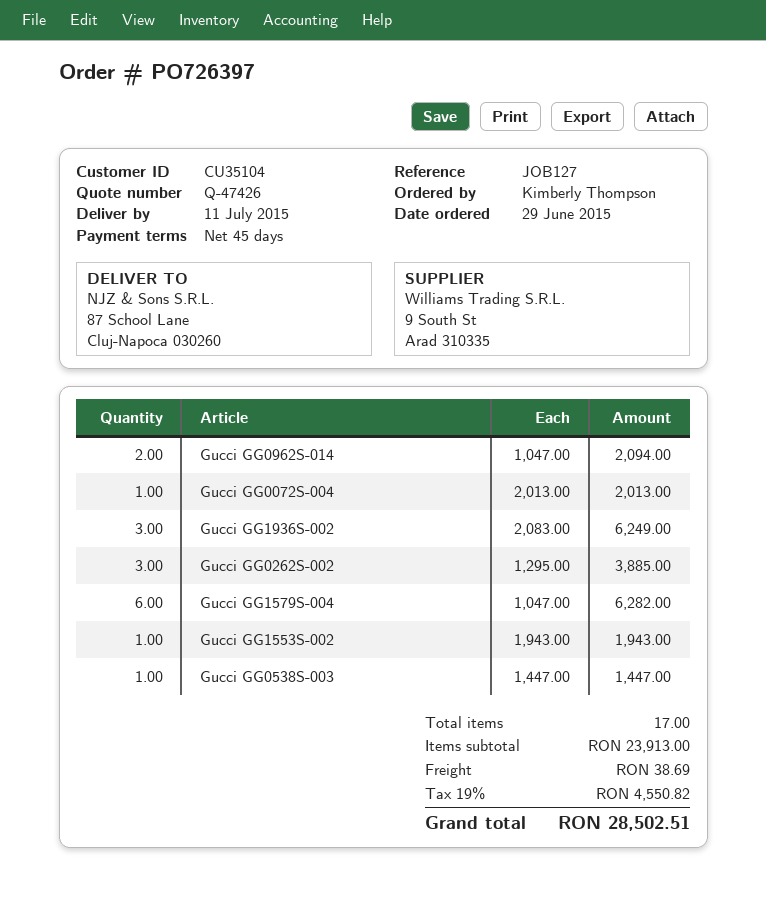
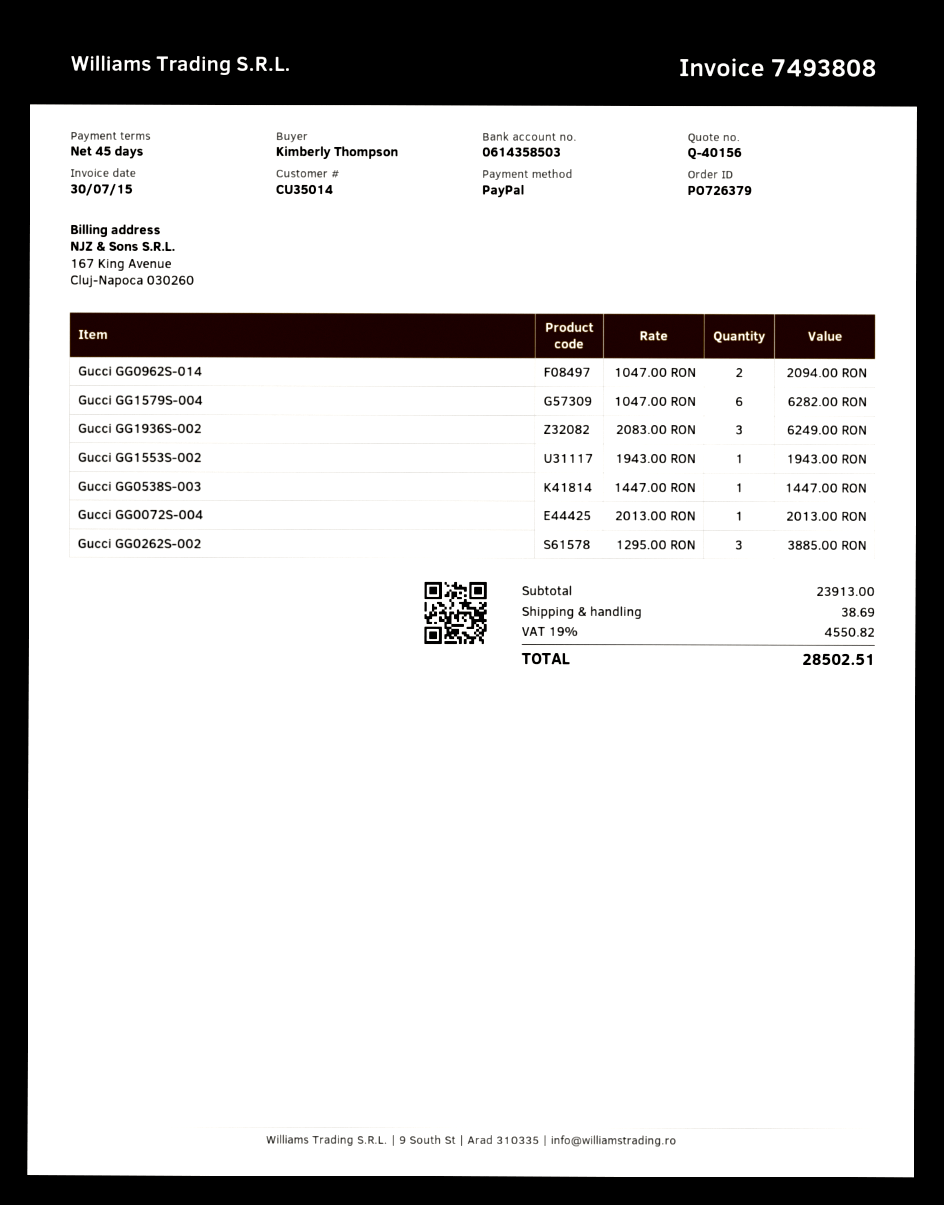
quote number: Q-47426 -> Q-40156
order number: PO726397 -> PO726379
customer number: CU35104 -> CU35014

